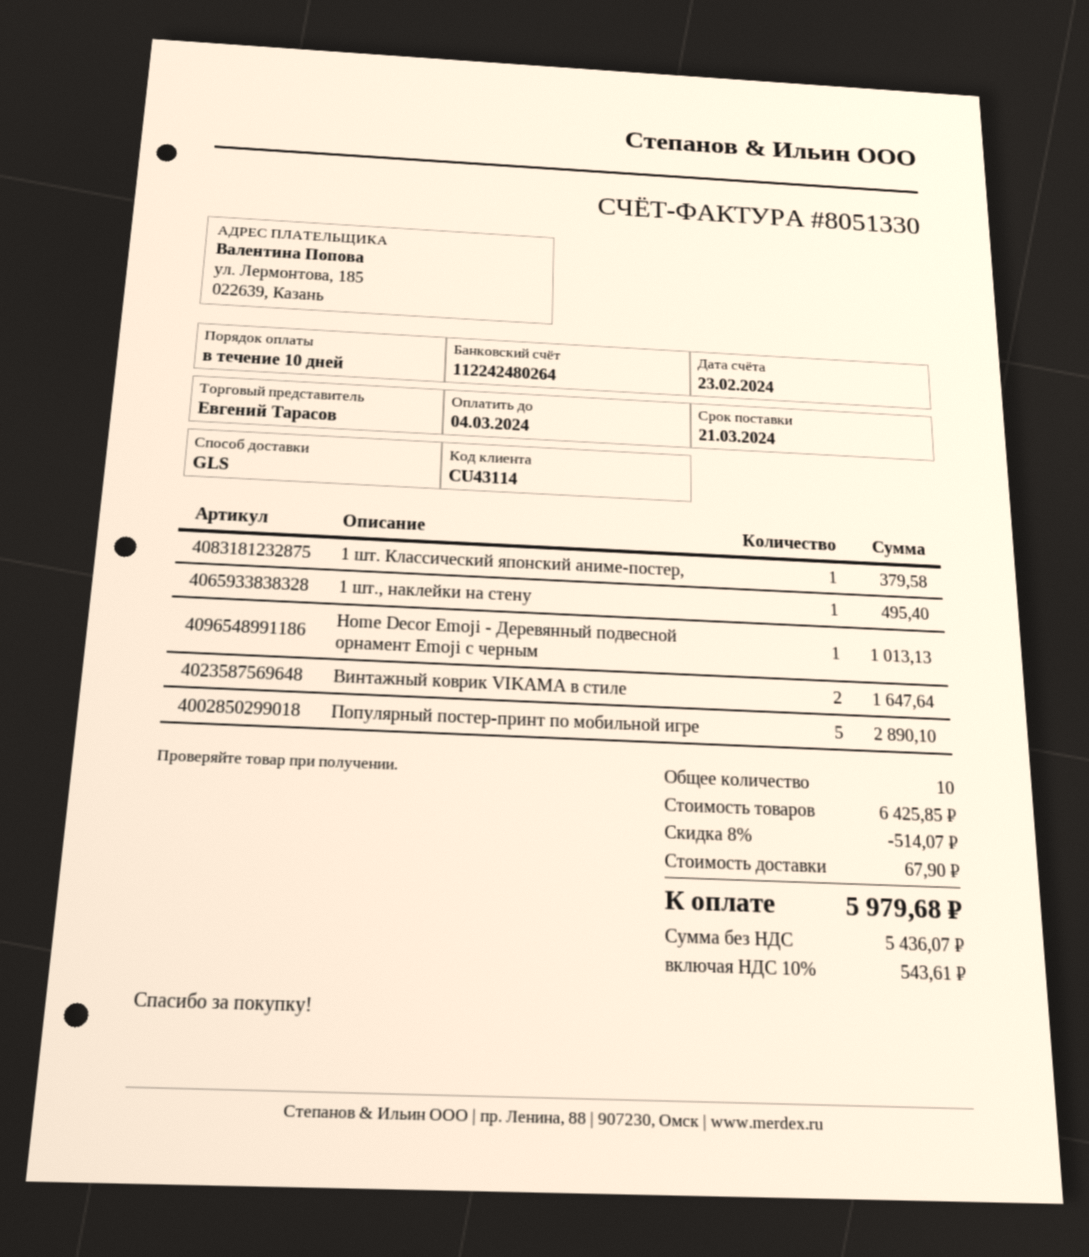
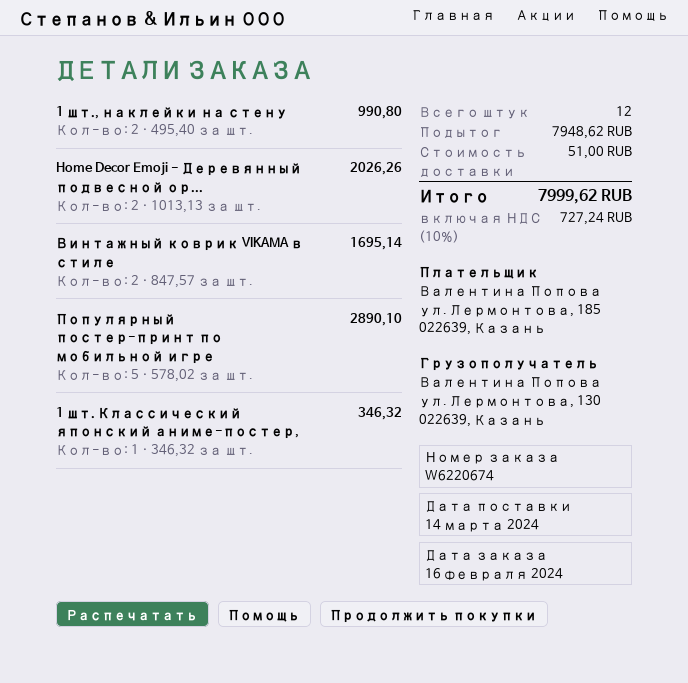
delivery date: 2024-03-21 -> 2024-03-14
1 шт. Классический японский аниме-постер,: 1 for 379.58 -> 1 for 346.32
1 шт., наклейки на стену: 1 for 495.40 -> 2 for 990.80
Home Decor Emoji - Деревянный подвесной орнамент Emoji с черным: 1 for 1013.13 -> 2 for 2026.26
Винтажный коврик VIKAMA в стиле: 2 for 1647.64 -> 2 for 1695.14
total quantity: 10 -> 12
subtotal: 6425.85 -> 7948.62
discount: 8% = 514.07 -> none
shipping: 67.90 -> 51.00
tax: 10% = 543.61 -> 10% = 727.24
total: 5979.68 -> 7999.62

